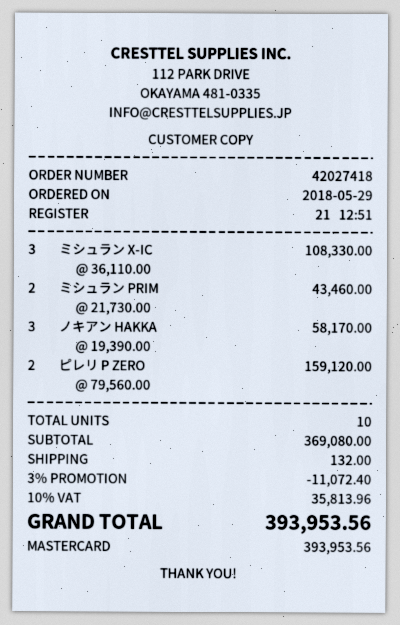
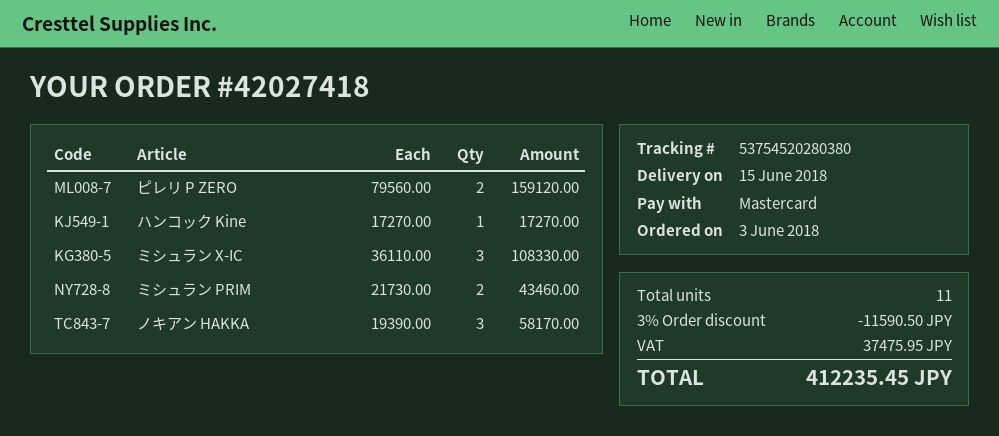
order date: 2018-05-29 -> 2018-06-03
ハンコック Kine: none -> 1 x 17270.00 = 17270.00
total quantity: 10 -> 11
discount: 3% = 11072.40 -> 3% = 11590.50
shipping: 132.00 -> none
tax: 35813.96 -> 37475.95
total: 393953.56 -> 412235.45

